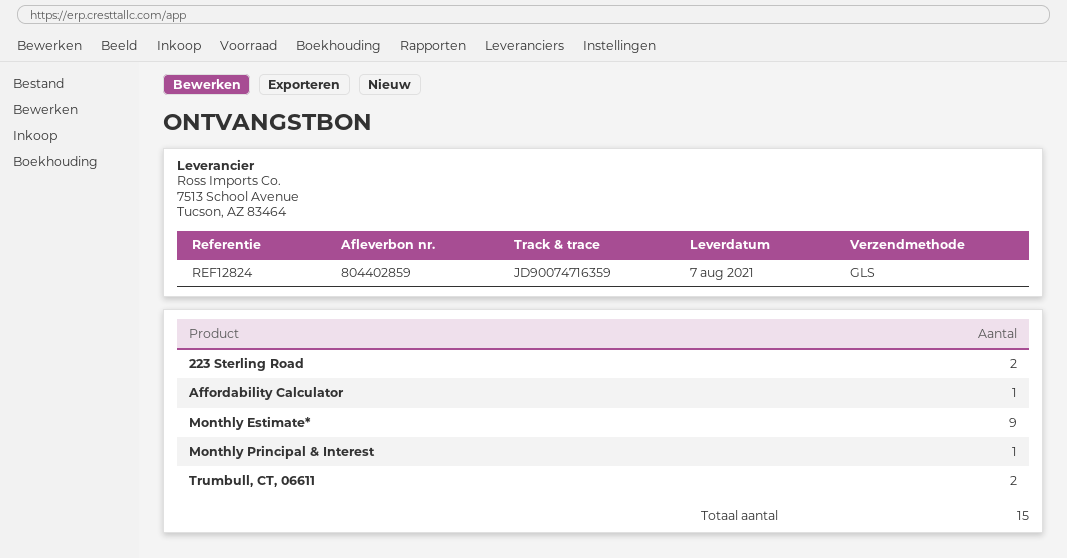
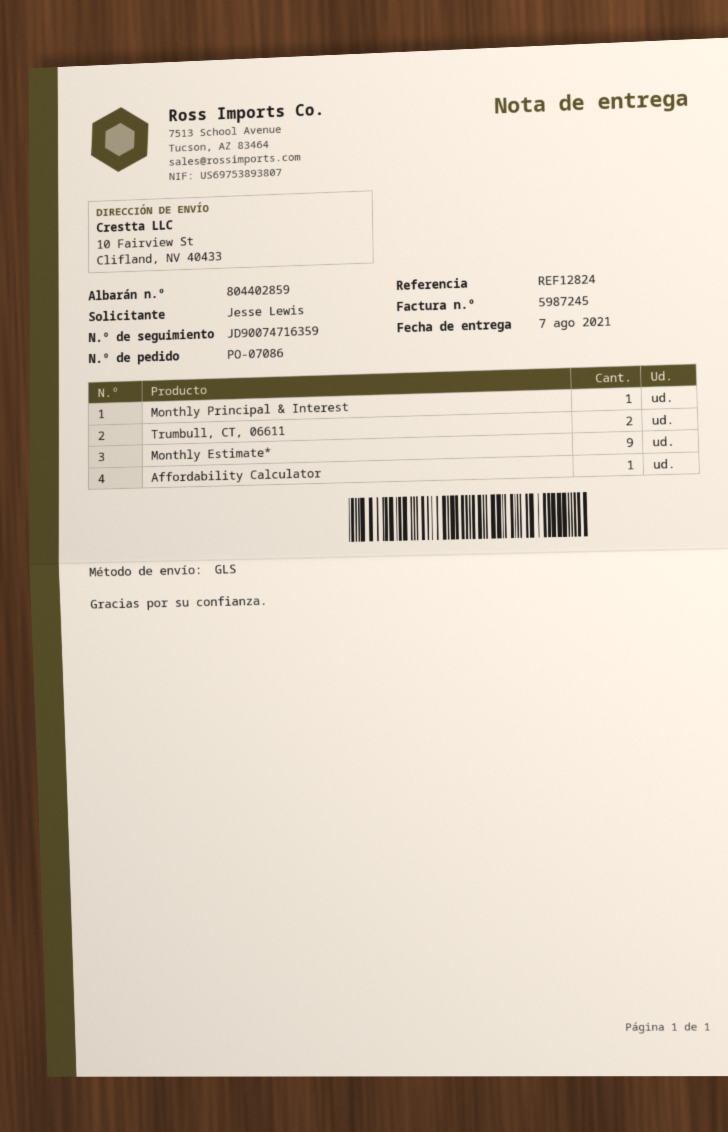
223 Sterling Road: 2 -> none

